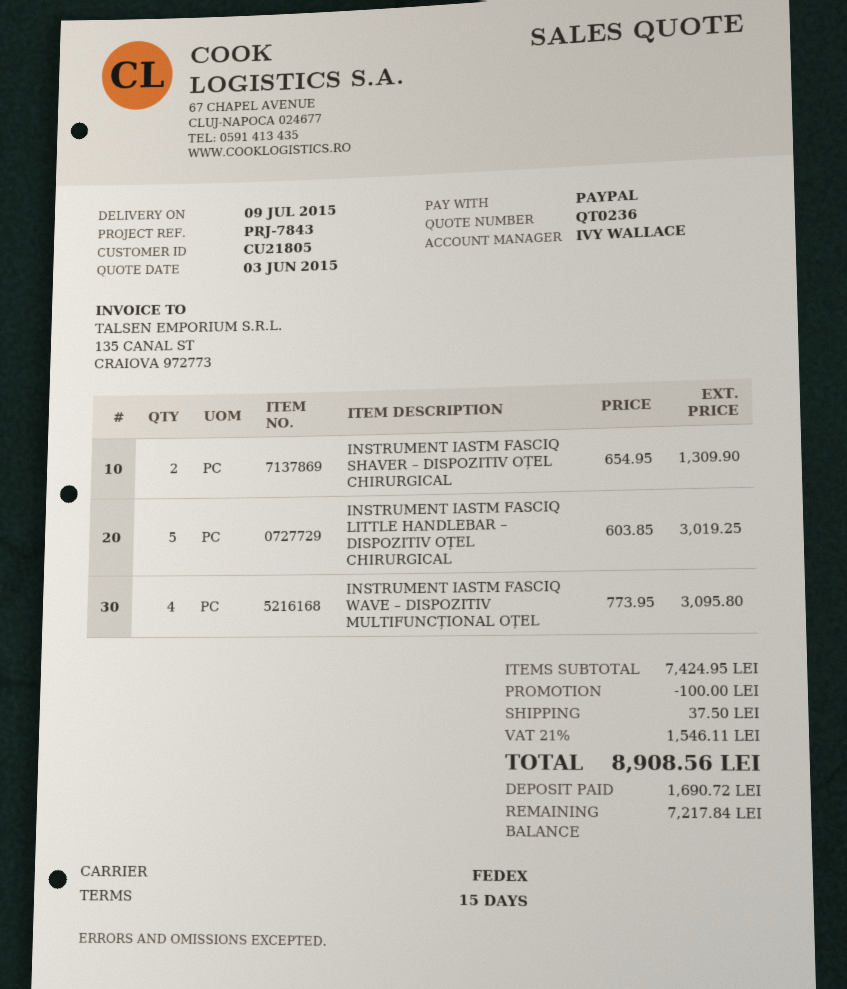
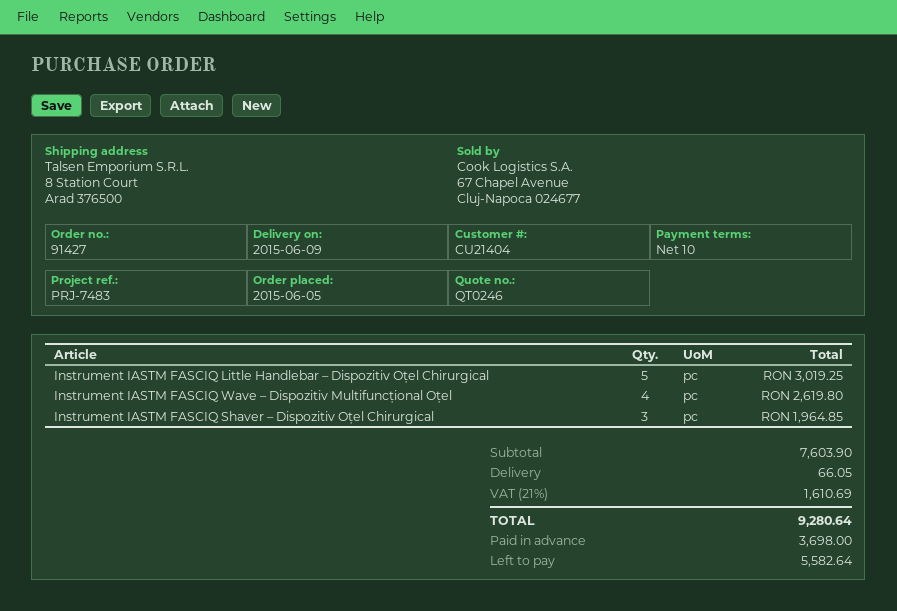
quote number: QT0236 -> QT0246
delivery date: 2015-07-09 -> 2015-06-09
payment terms: 15 days -> 10 days
customer number: CU21805 -> CU21404
reference: PRJ-7843 -> PRJ-7483
INSTRUMENT IASTM FASCIQ SHAVER – DISPOZITIV OȚEL CHIRURGICAL: 2 for 1309.90 -> 3 for 1964.85
INSTRUMENT IASTM FASCIQ WAVE – DISPOZITIV MULTIFUNCȚIONAL OȚEL: 4 for 3095.80 -> 4 for 2619.80
subtotal: 7424.95 -> 7603.90
discount: 100.00 -> none
shipping: 37.50 -> 66.05
tax: 21% = 1546.11 -> 21% = 1610.69
total: 8908.56 -> 9280.64
deposit: 1690.72 -> 3698.00
balance: 7217.84 -> 5582.64

